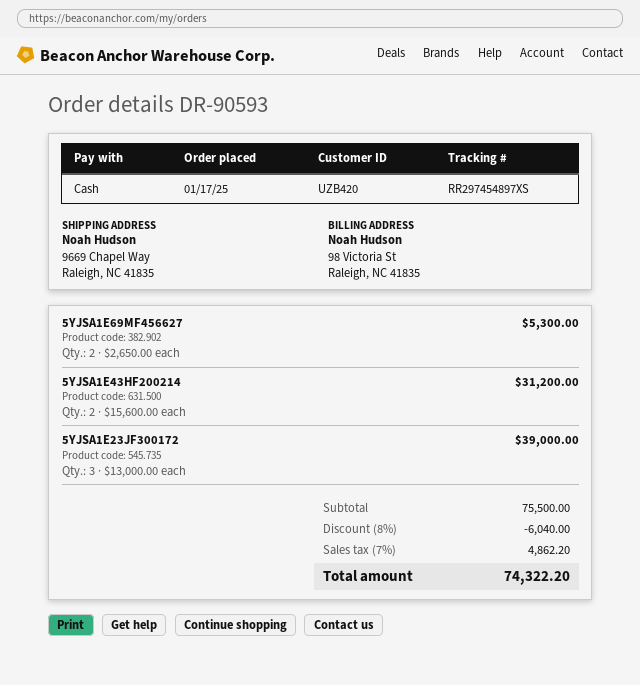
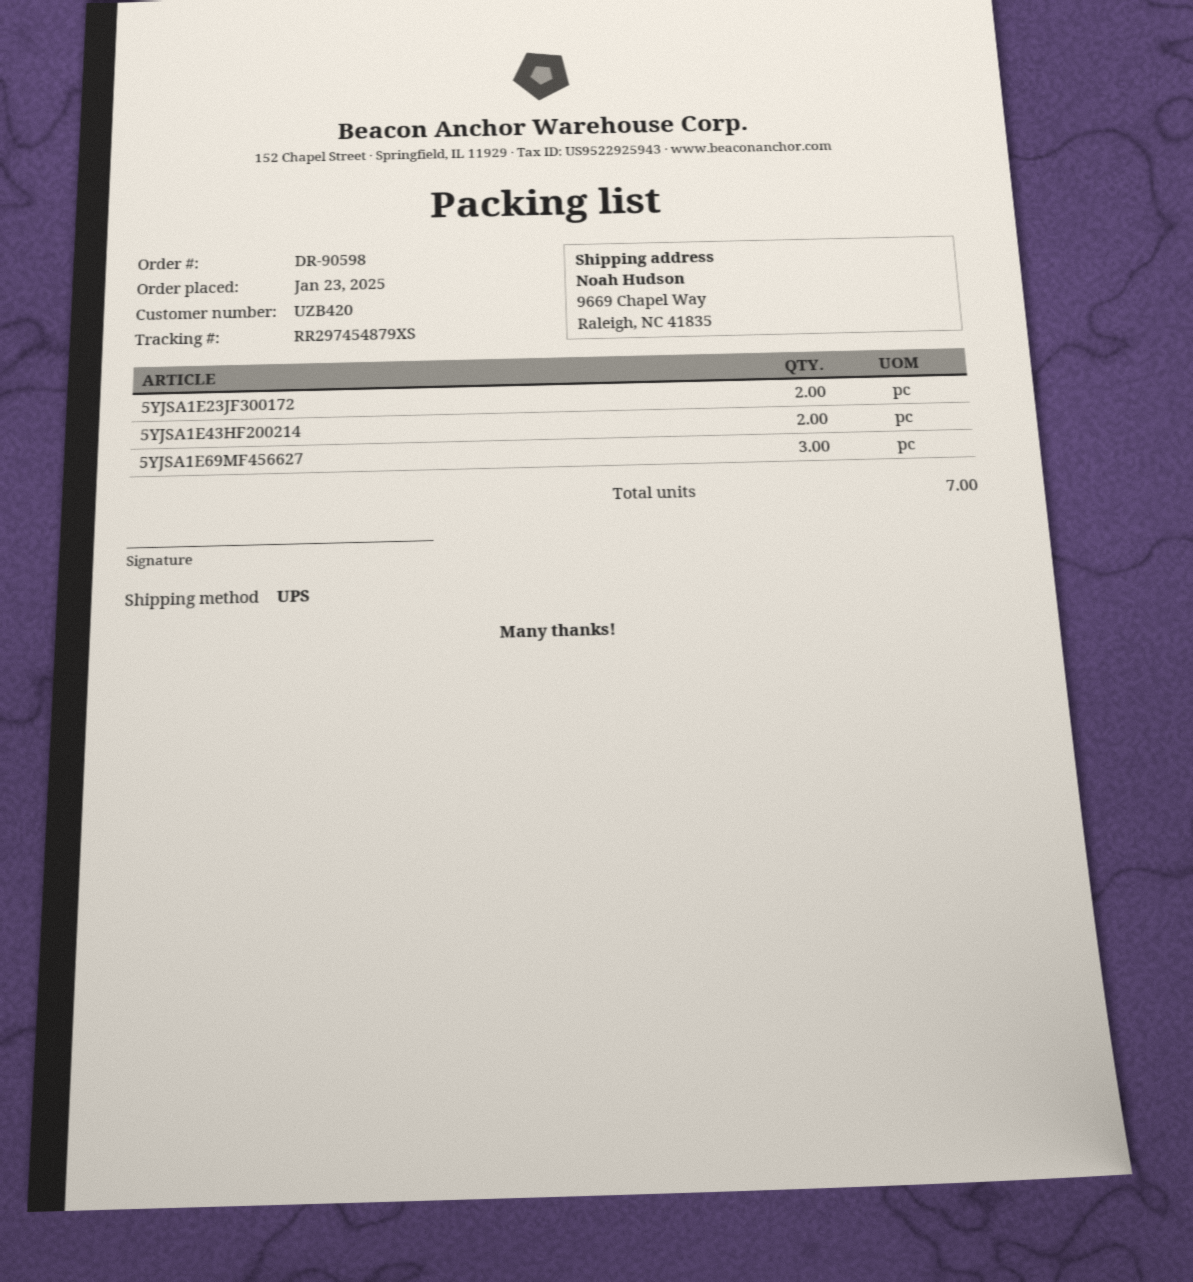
order number: DR-90593 -> DR-90598
order date: 2025-01-17 -> 2025-01-23
tracking number: RR297454897XS -> RR297454879XS
5YJSA1E69MF456627: 2 -> 3
5YJSA1E23JF300172: 3 -> 2

